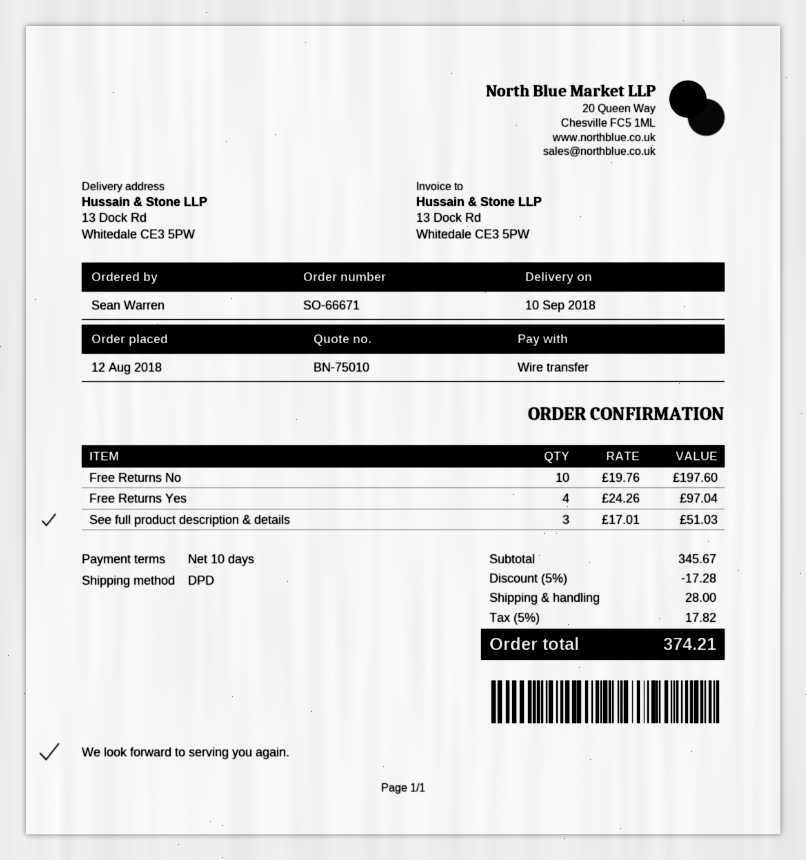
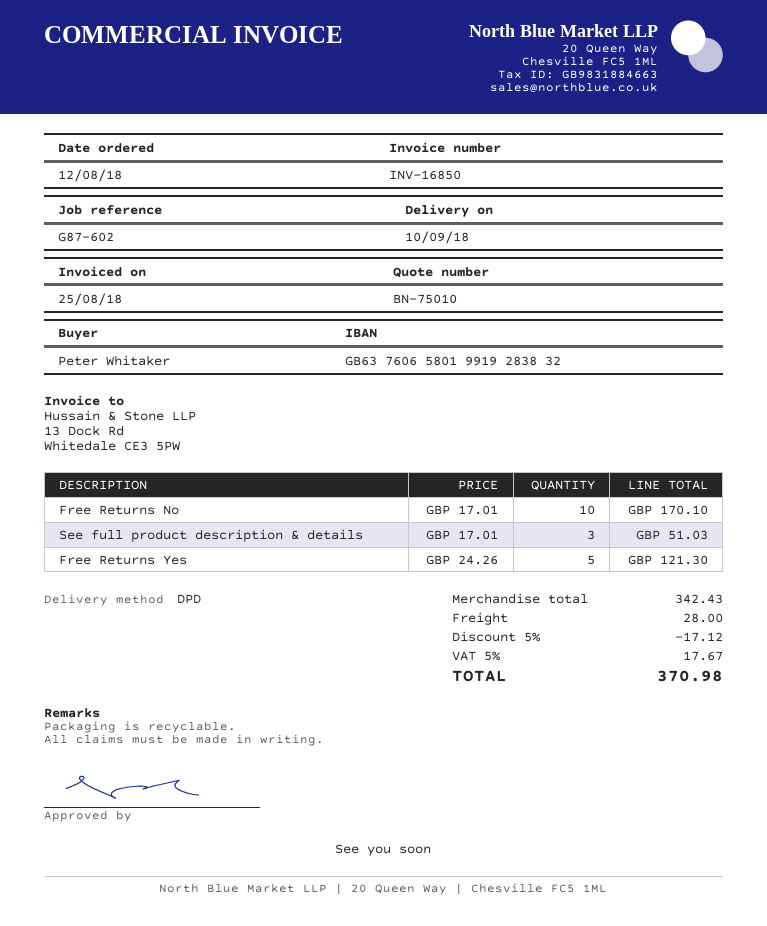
ordered by: Sean Warren -> Peter Whitaker
Free Returns No: 10 x 19.76 = 197.60 -> 10 x 17.01 = 170.10
Free Returns Yes: 4 x 24.26 = 97.04 -> 5 x 24.26 = 121.30
subtotal: 345.67 -> 342.43
discount: 5% = 17.28 -> 5% = 17.12
tax: 5% = 17.82 -> 5% = 17.67
total: 374.21 -> 370.98

